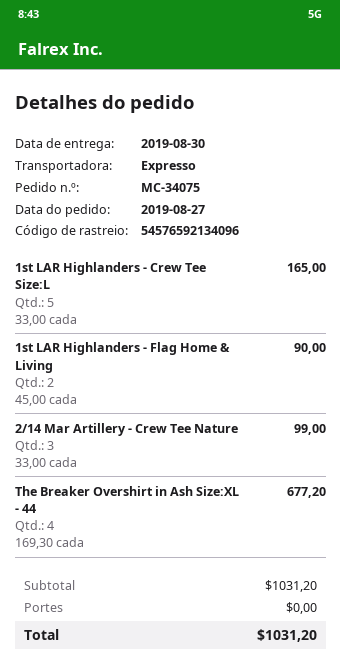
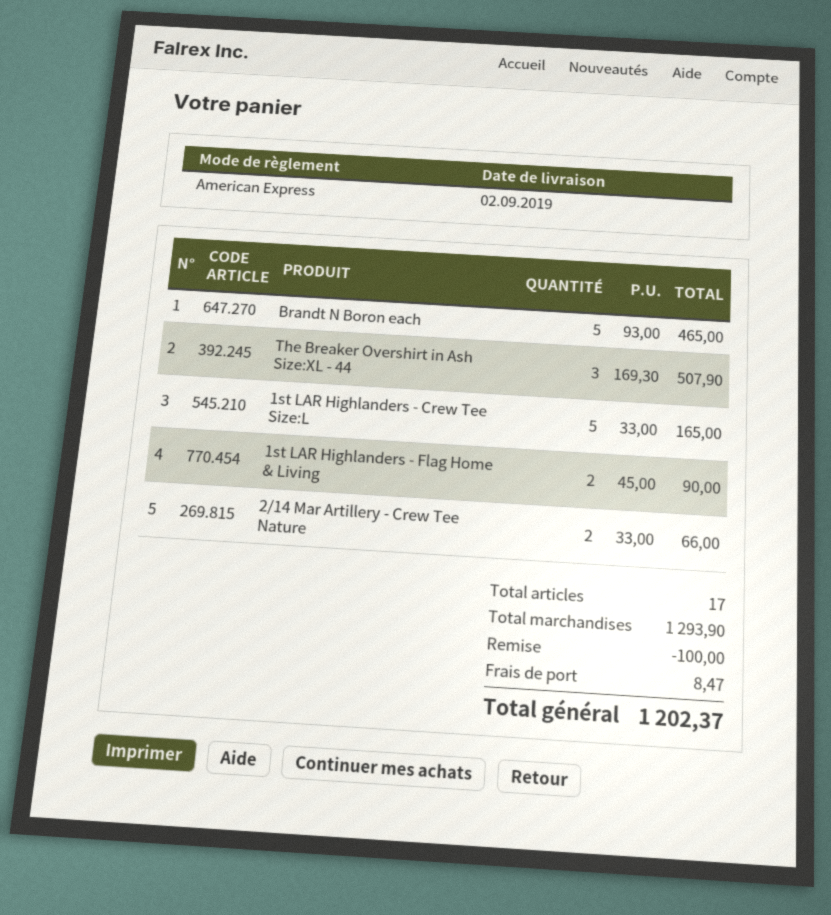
delivery date: 2019-08-30 -> 2019-09-02
2/14 Mar Artillery - Crew Tee Nature: 3 x 33.00 = 99.00 -> 2 x 33.00 = 66.00
The Breaker Overshirt in Ash Size:XL - 44: 4 x 169.30 = 677.20 -> 3 x 169.30 = 507.90
Brandt N Boron each: none -> 5 x 93.00 = 465.00
subtotal: 1031.20 -> 1293.90
discount: none -> 100.00
shipping: 0.00 -> 8.47
total: 1031.20 -> 1202.37

